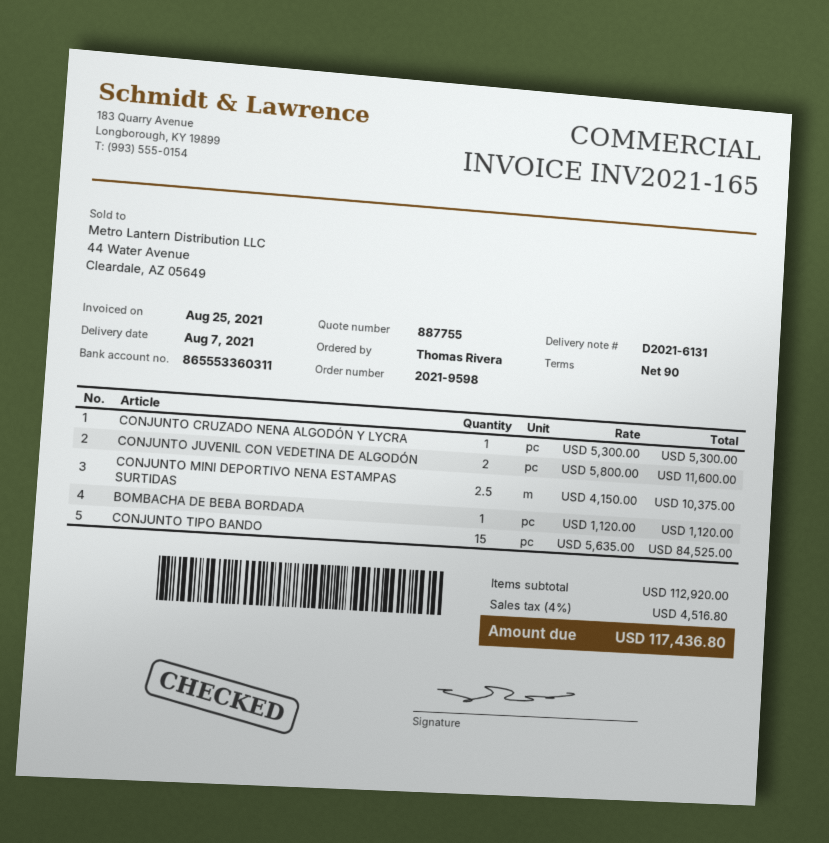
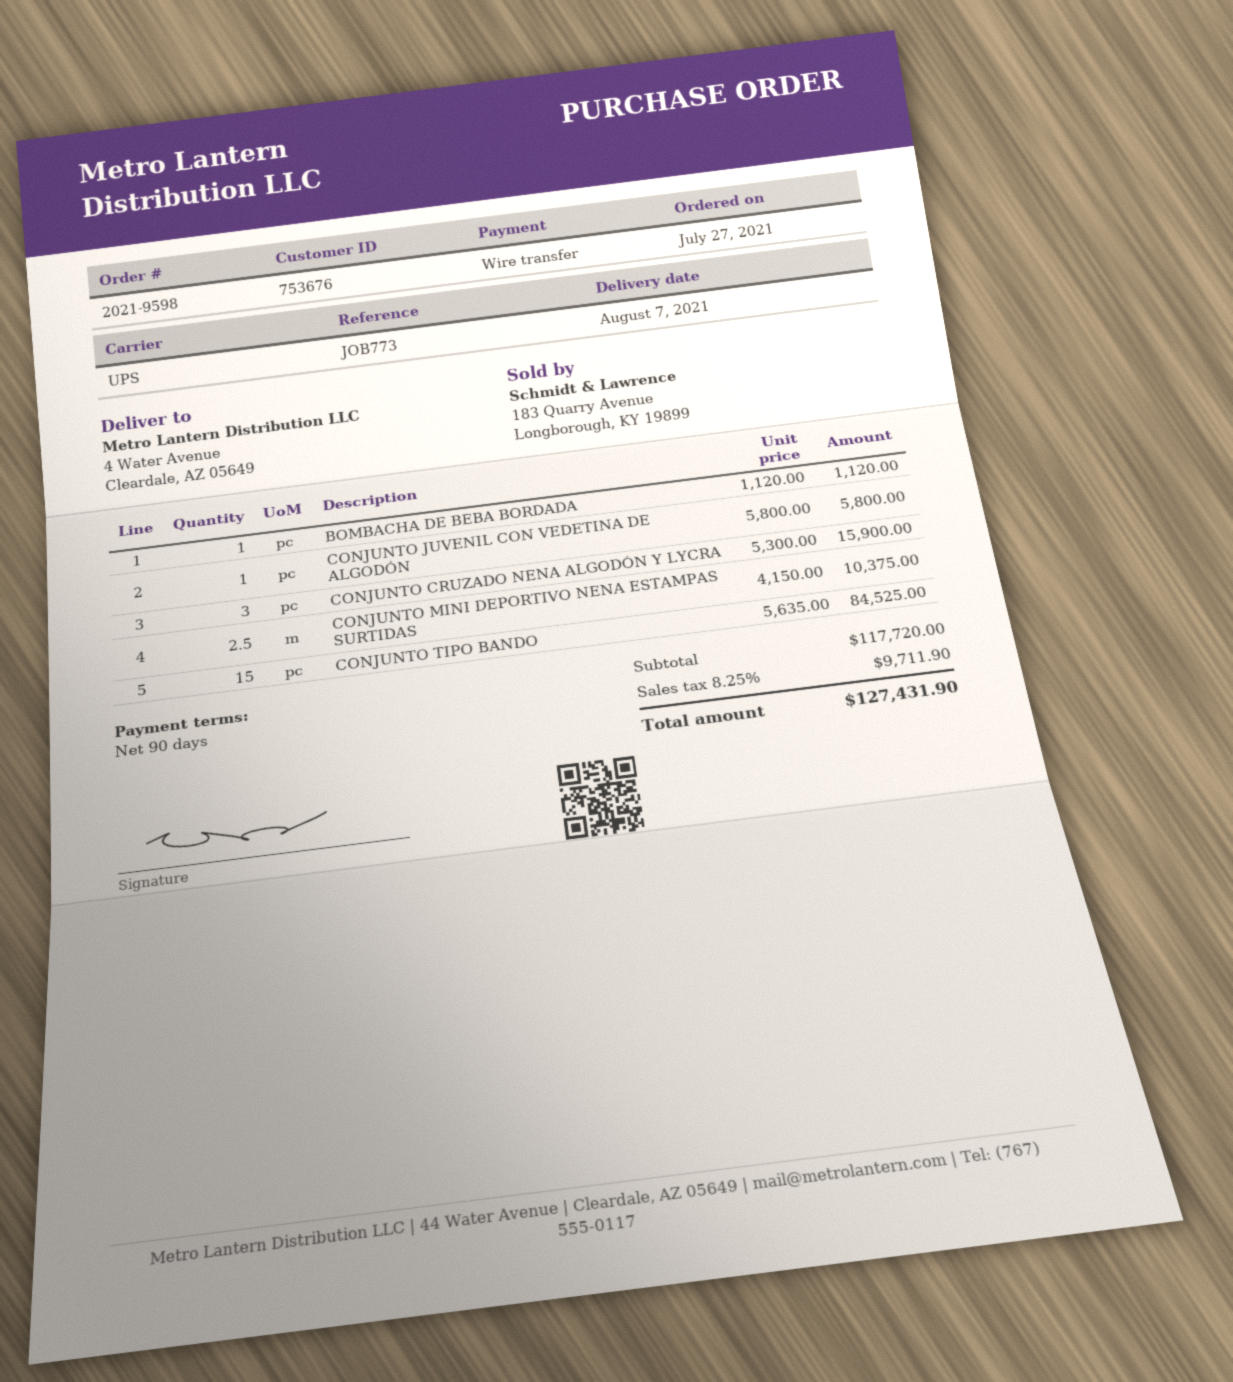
CONJUNTO CRUZADO NENA ALGODÓN Y LYCRA: 1 x 5300.00 = 5300.00 -> 3 x 5300.00 = 15900.00
CONJUNTO JUVENIL CON VEDETINA DE ALGODÓN: 2 x 5800.00 = 11600.00 -> 1 x 5800.00 = 5800.00
subtotal: 112920.00 -> 117720.00
tax: 4% = 4516.80 -> 8.25% = 9711.90
total: 117436.80 -> 127431.90

